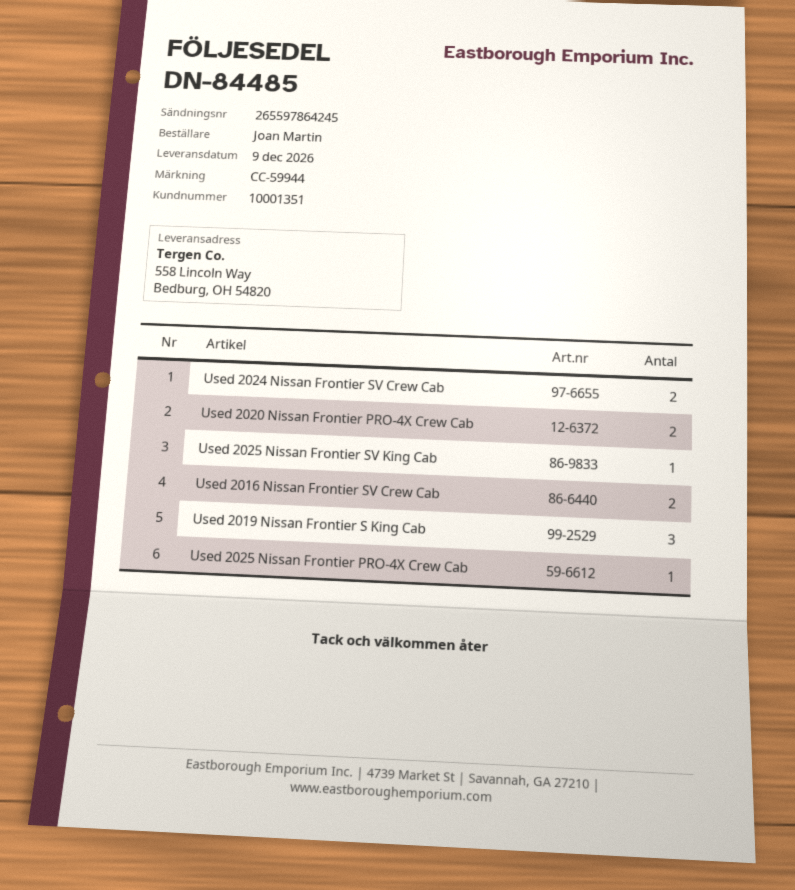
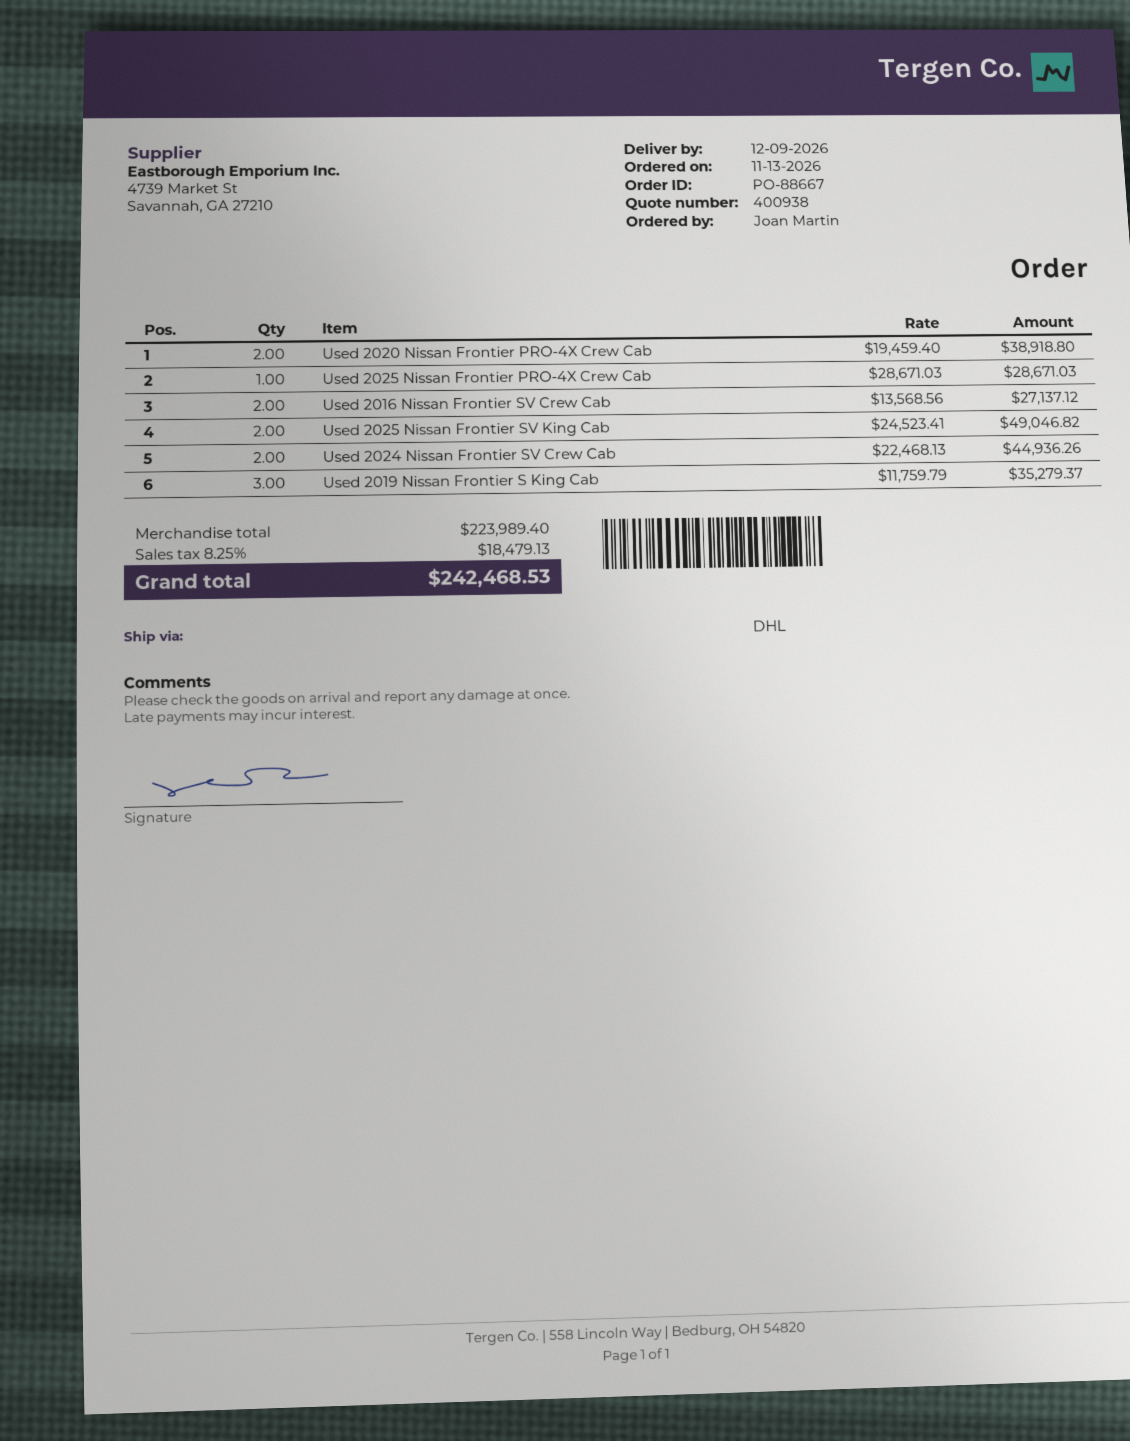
Used 2025 Nissan Frontier SV King Cab: 1 -> 2

